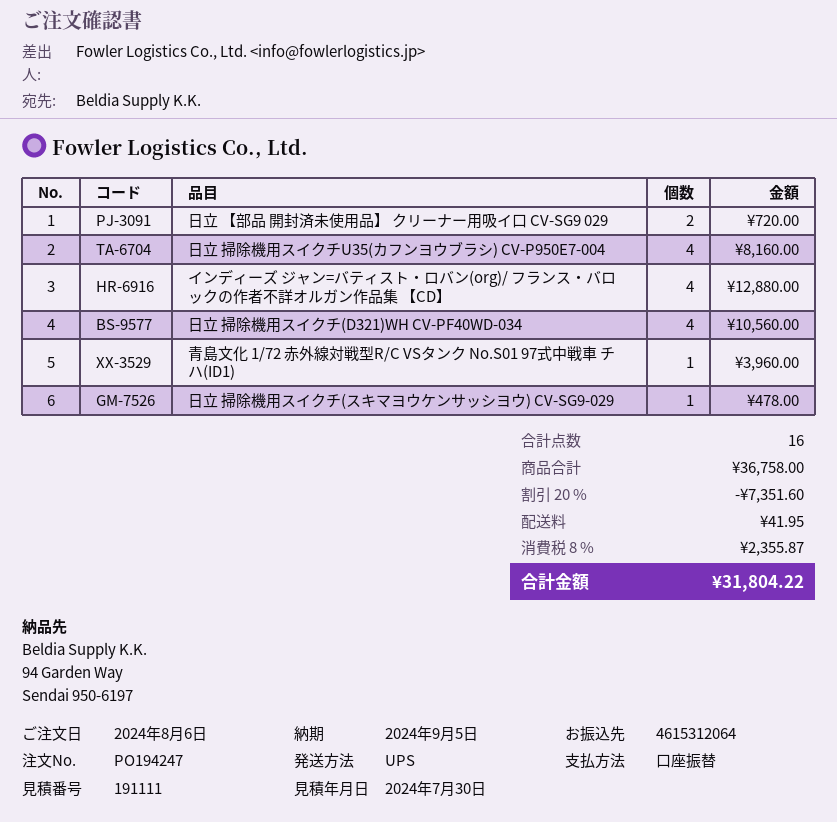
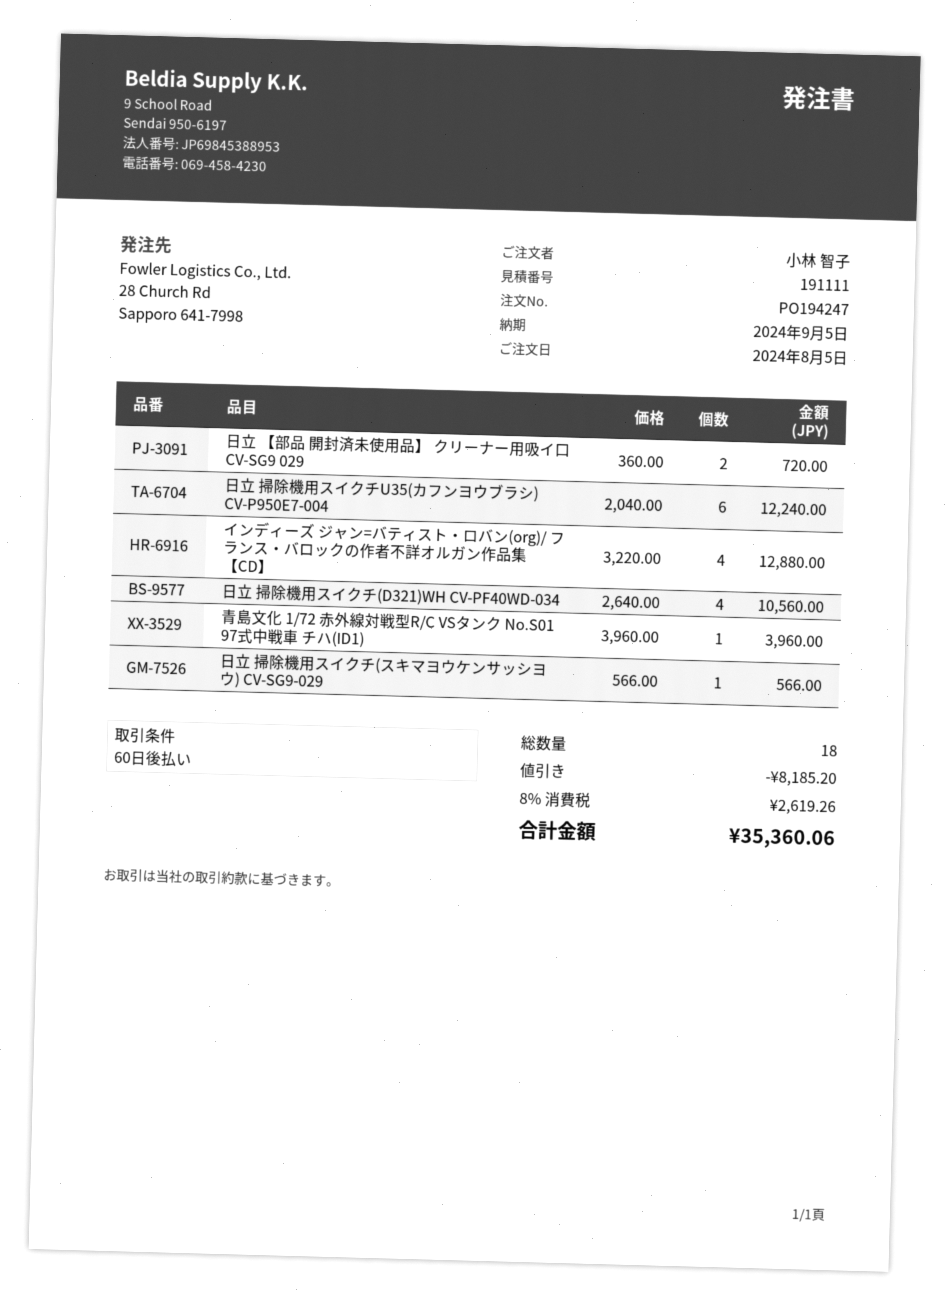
order date: 2024-08-06 -> 2024-08-05
日立 掃除機用スイクチU35(カフンヨウブラシ) CV-P950E7-004: 4 for 8160.00 -> 6 for 12240.00
日立 掃除機用スイクチ(スキマヨウケンサッシヨウ) CV-SG9-029: 1 for 478.00 -> 1 for 566.00
total quantity: 16 -> 18
discount: 7351.60 -> 8185.20
shipping: 41.95 -> none
tax: 8% = 2355.87 -> 8% = 2619.26
total: 31804.22 -> 35360.06

